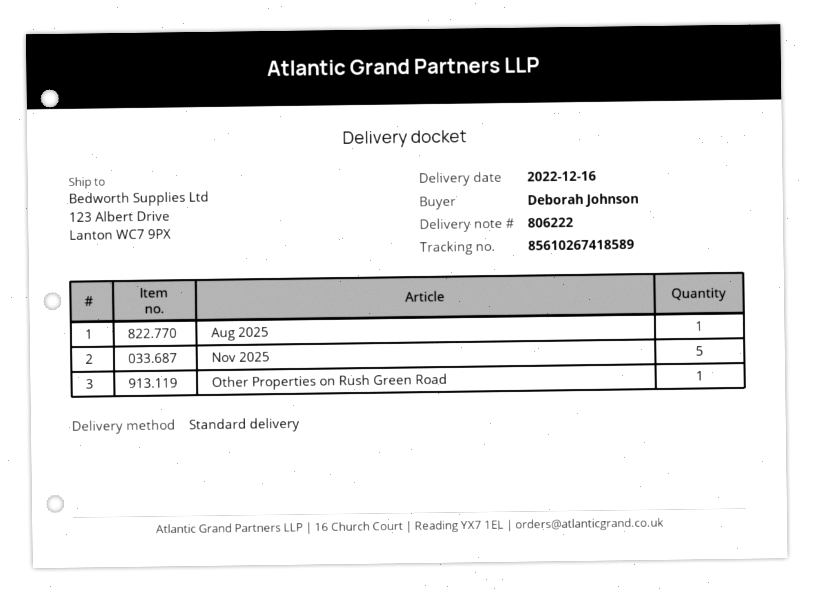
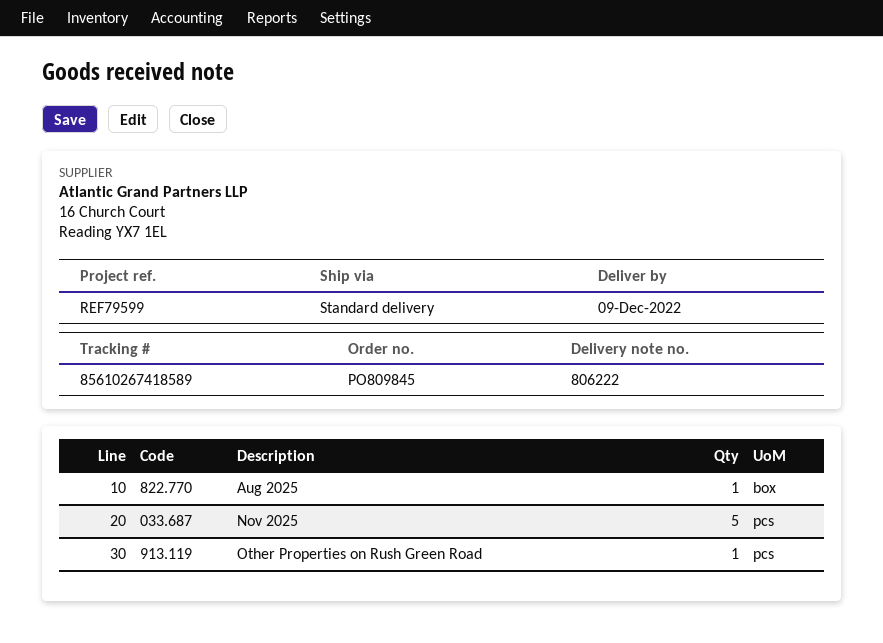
delivery date: 2022-12-16 -> 2022-12-09

